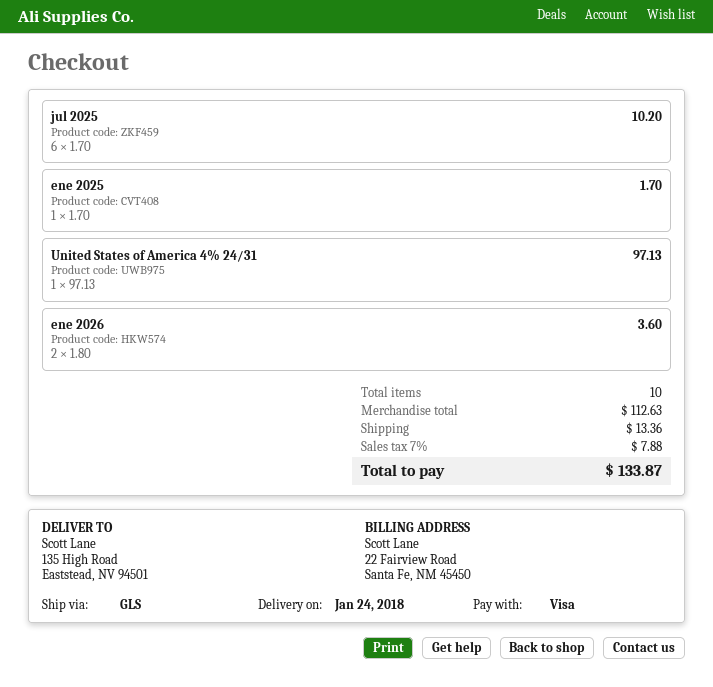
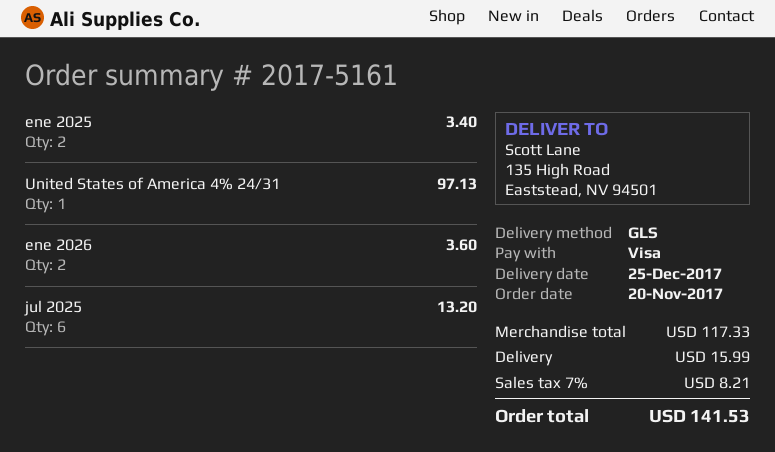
delivery date: 2018-01-24 -> 2017-12-25
jul 2025: 6 for 10.20 -> 6 for 13.20
ene 2025: 1 for 1.70 -> 2 for 3.40
subtotal: 112.63 -> 117.33
shipping: 13.36 -> 15.99
tax: 7% = 7.88 -> 7% = 8.21
total: 133.87 -> 141.53

